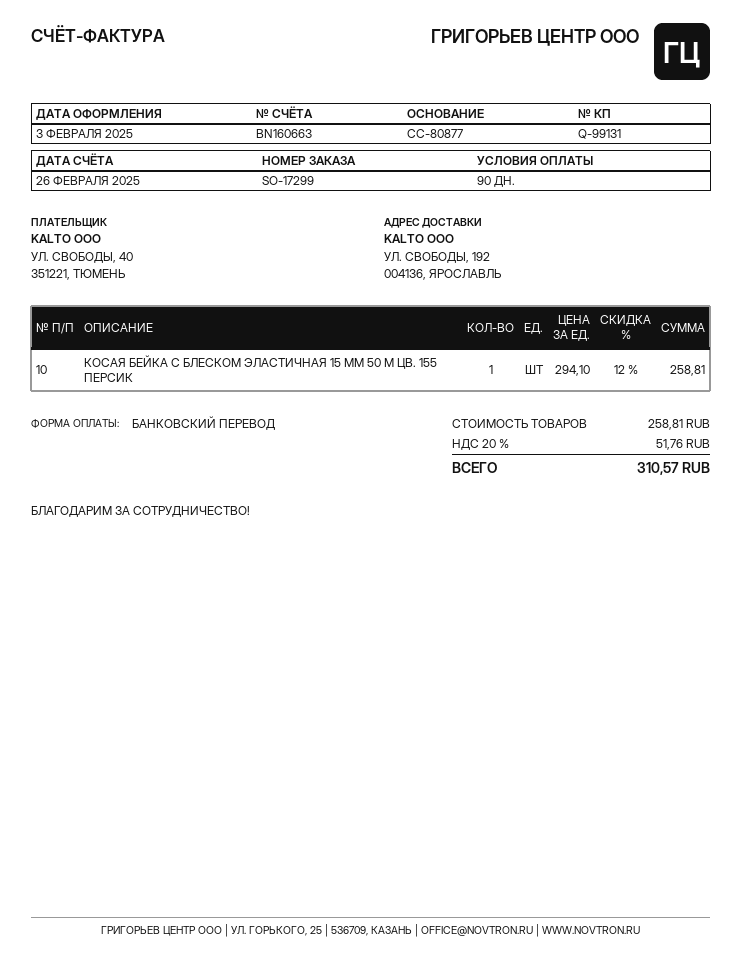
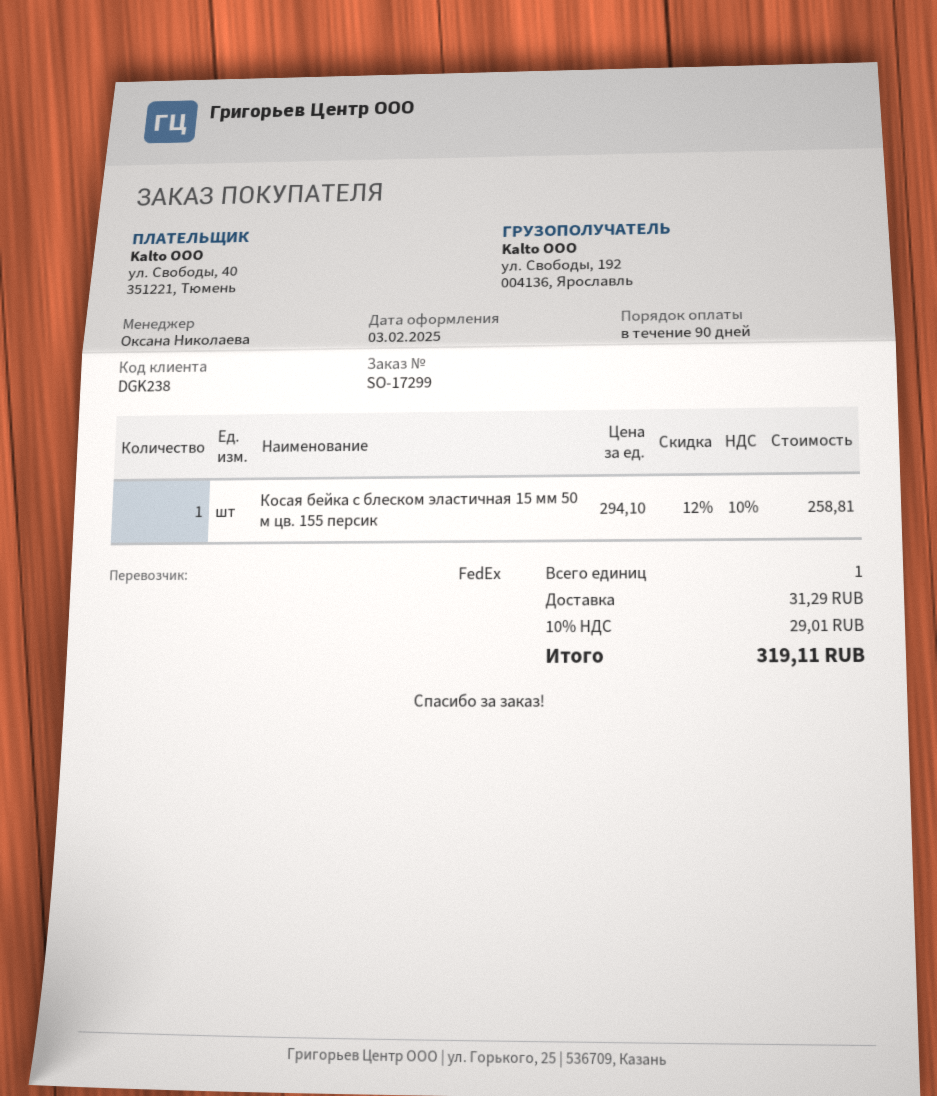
shipping: none -> 31.29
tax: 20% = 51.76 -> 10% = 29.01
total: 310.57 -> 319.11

